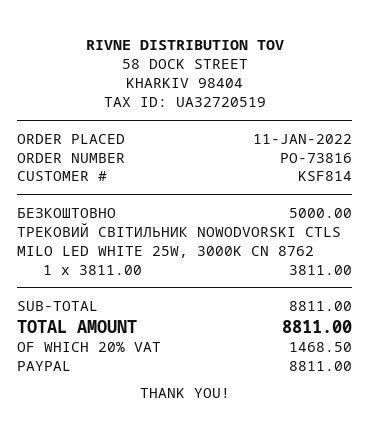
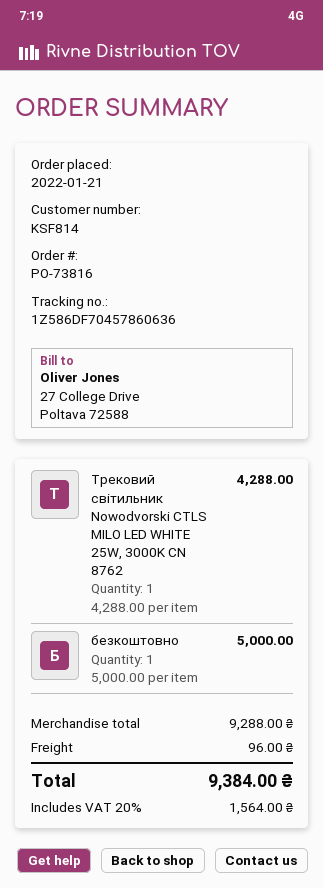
order date: 2022-01-11 -> 2022-01-21
ТРЕКОВИЙ СВІТИЛЬНИК NOWODVORSKI CTLS MILO LED WHITE 25W, 3000K CN 8762: 1 x 3811.00 = 3811.00 -> 1 x 4288.00 = 4288.00
subtotal: 8811.00 -> 9288.00
shipping: none -> 96.00
tax: 20% = 1468.50 -> 20% = 1564.00
total: 8811.00 -> 9384.00

